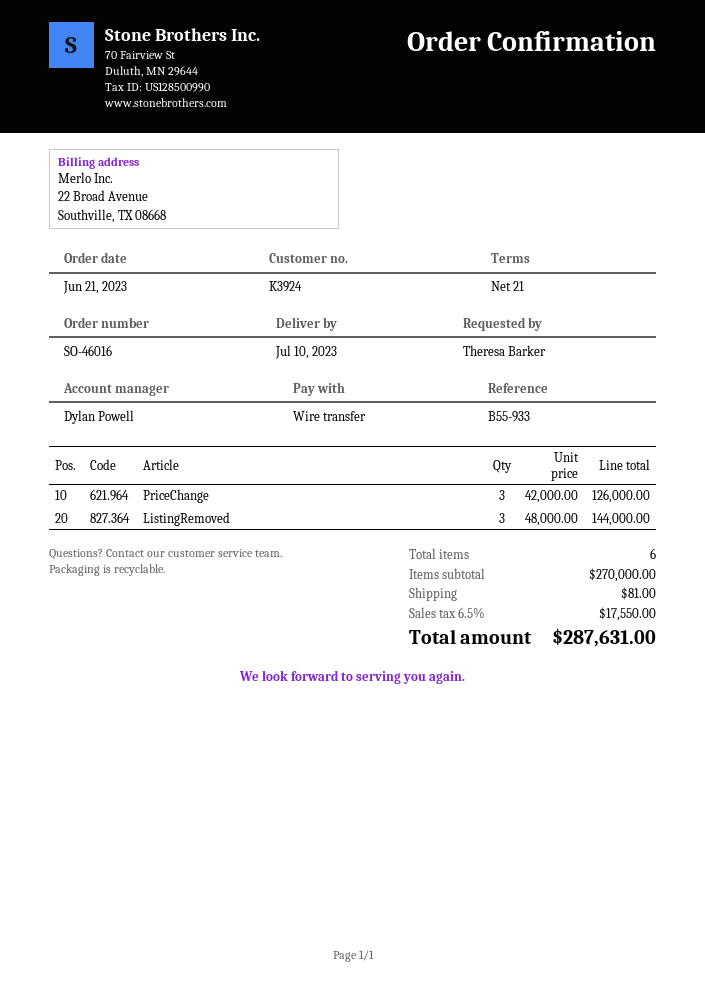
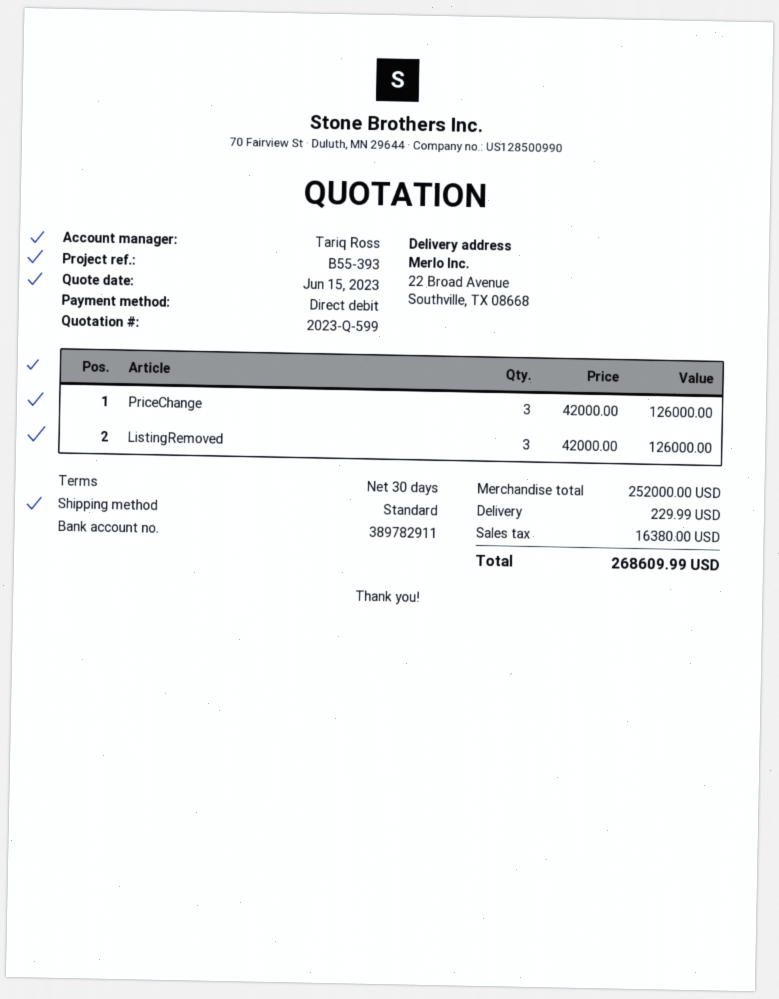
payment terms: 21 days -> 30 days
reference: B55-933 -> B55-393
sales rep: Dylan Powell -> Tariq Ross
payment method: bank transfer -> direct debit
ListingRemoved: 3 x 48000.00 = 144000.00 -> 3 x 42000.00 = 126000.00
subtotal: 270000.00 -> 252000.00
shipping: 81.00 -> 229.99
tax: 17550.00 -> 16380.00
total: 287631.00 -> 268609.99

